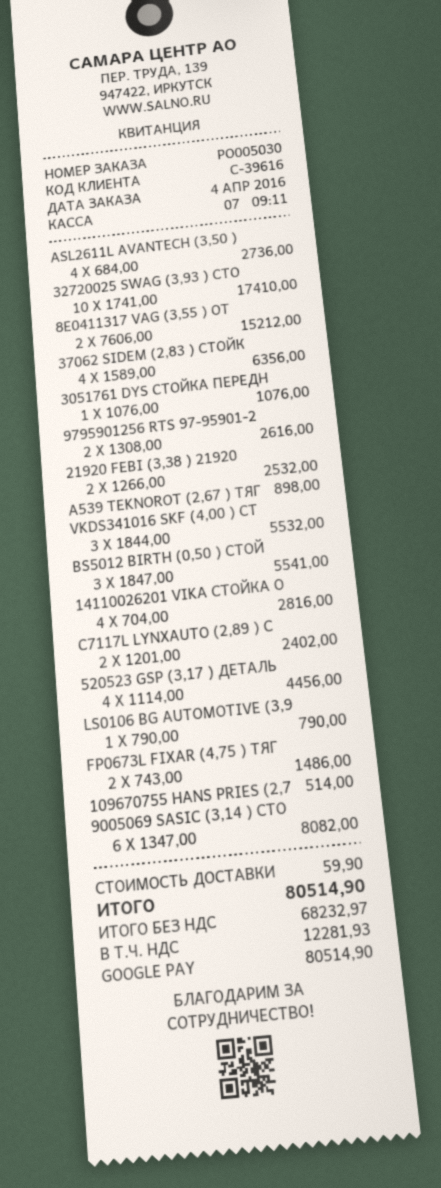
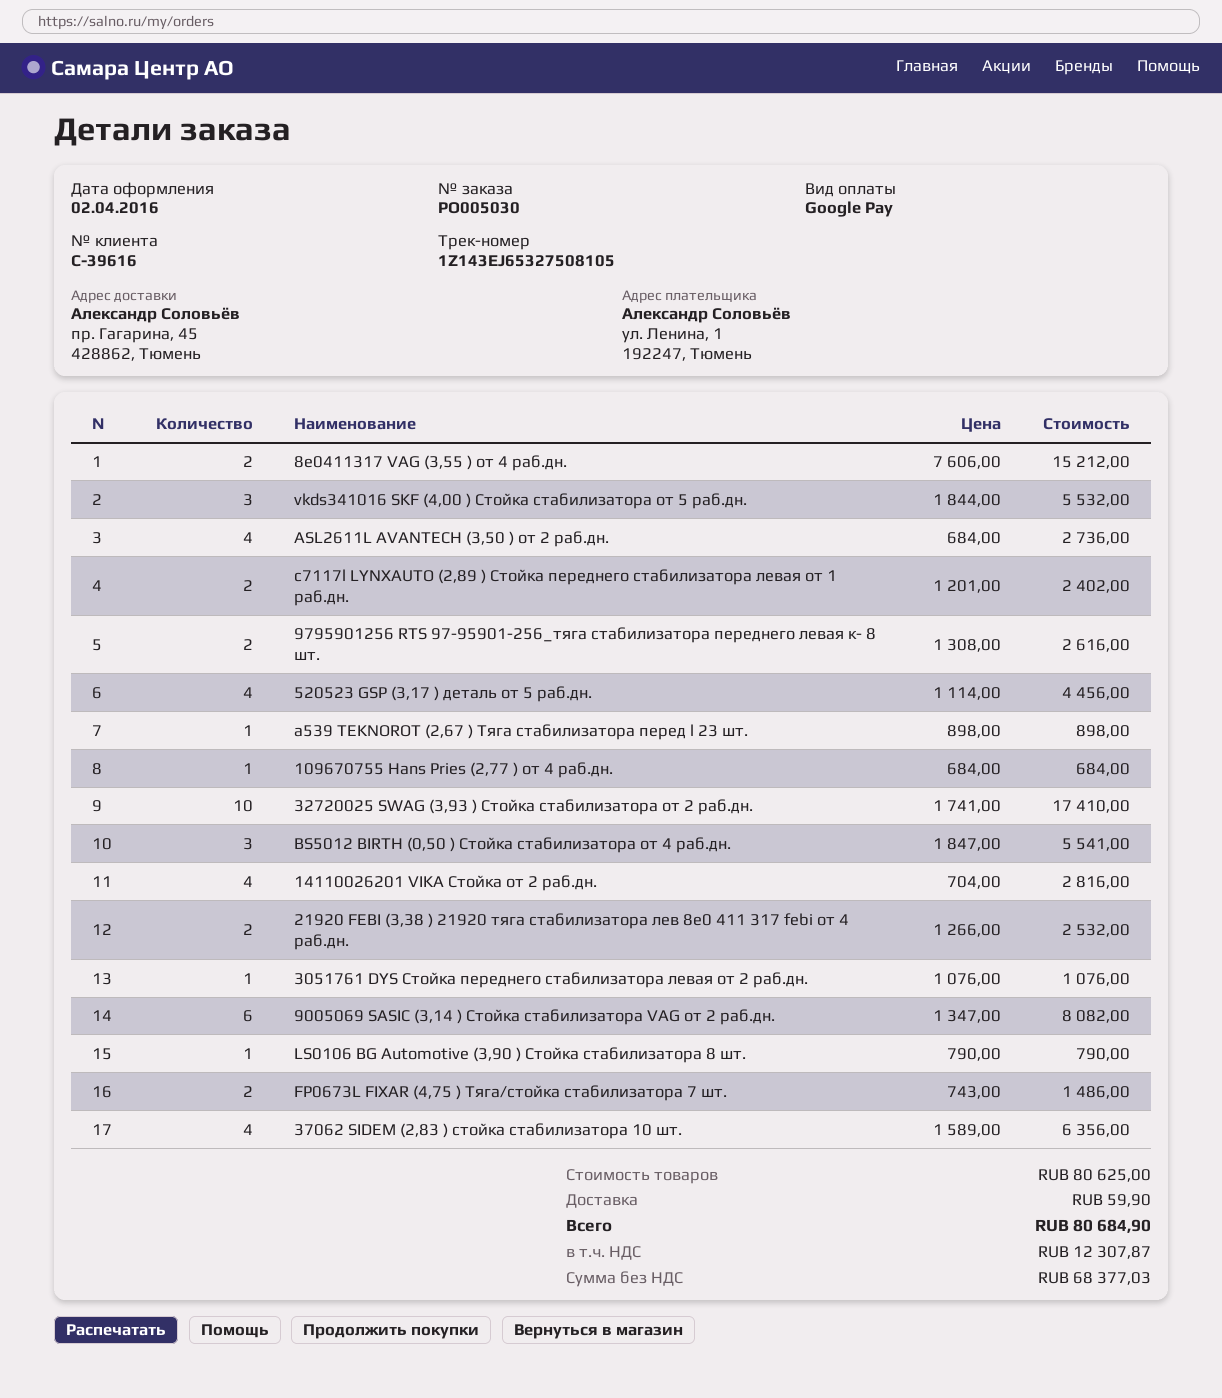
order date: 2016-04-04 -> 2016-04-02
109670755 HANS PRIES (2,7: 1 x 514.00 = 514.00 -> 1 x 684.00 = 684.00
net: 68232.97 -> 68377.03
tax: 12281.93 -> 12307.87
total: 80514.90 -> 80684.90

